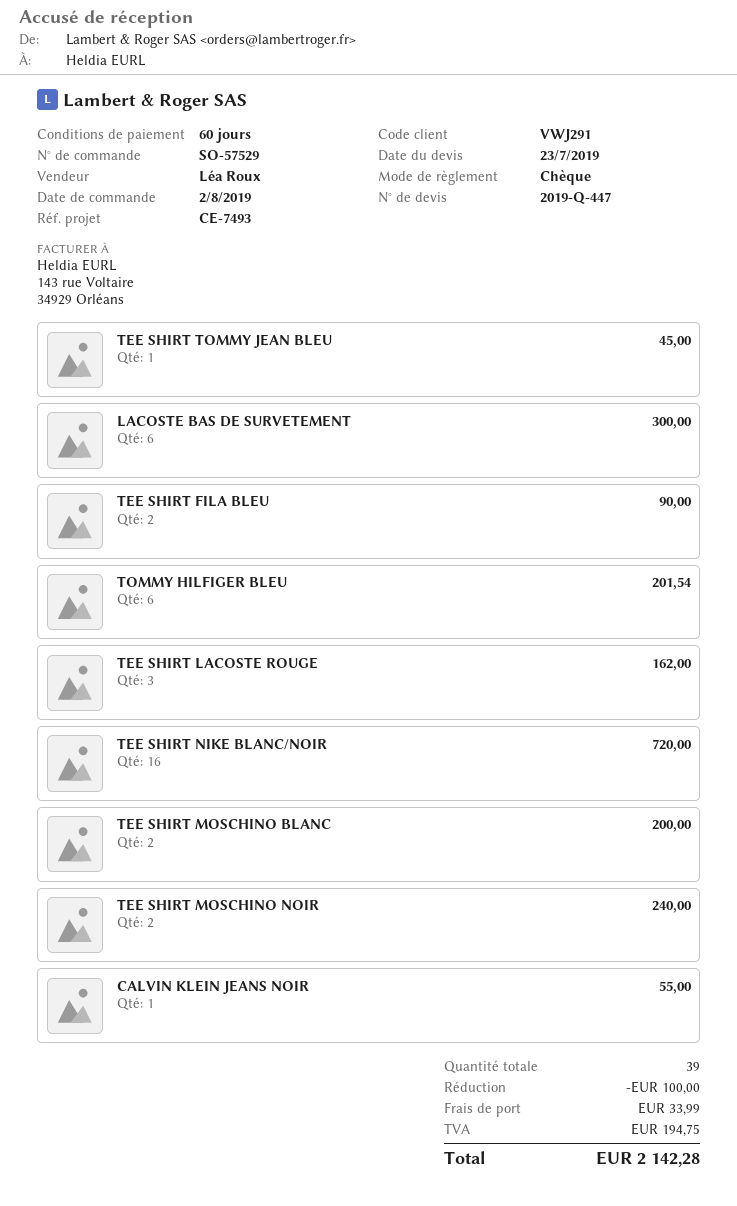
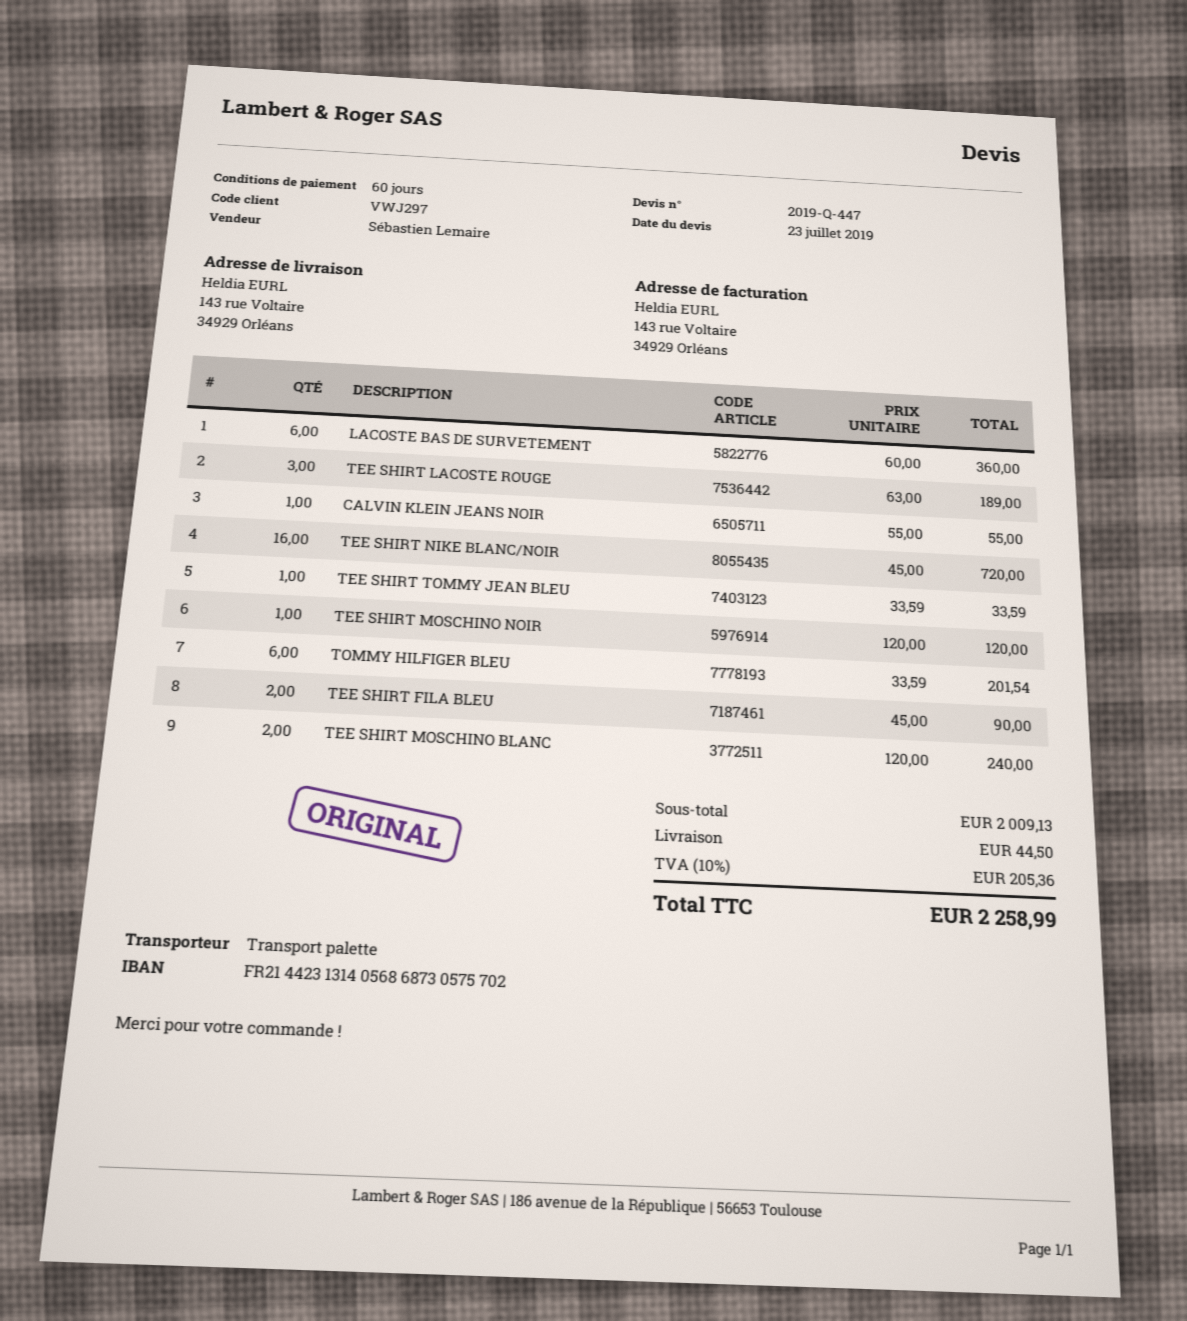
customer number: VWJ291 -> VWJ297
sales rep: Léa Roux -> Sébastien Lemaire
TEE SHIRT TOMMY JEAN BLEU: 1 for 45.00 -> 1 for 33.59
LACOSTE BAS DE SURVETEMENT: 6 for 300.00 -> 6 for 360.00
TEE SHIRT LACOSTE ROUGE: 3 for 162.00 -> 3 for 189.00
TEE SHIRT MOSCHINO BLANC: 2 for 200.00 -> 2 for 240.00
TEE SHIRT MOSCHINO NOIR: 2 for 240.00 -> 1 for 120.00
discount: 100.00 -> none
shipping: 33.99 -> 44.50
tax: 194.75 -> 205.36
total: 2142.28 -> 2258.99

